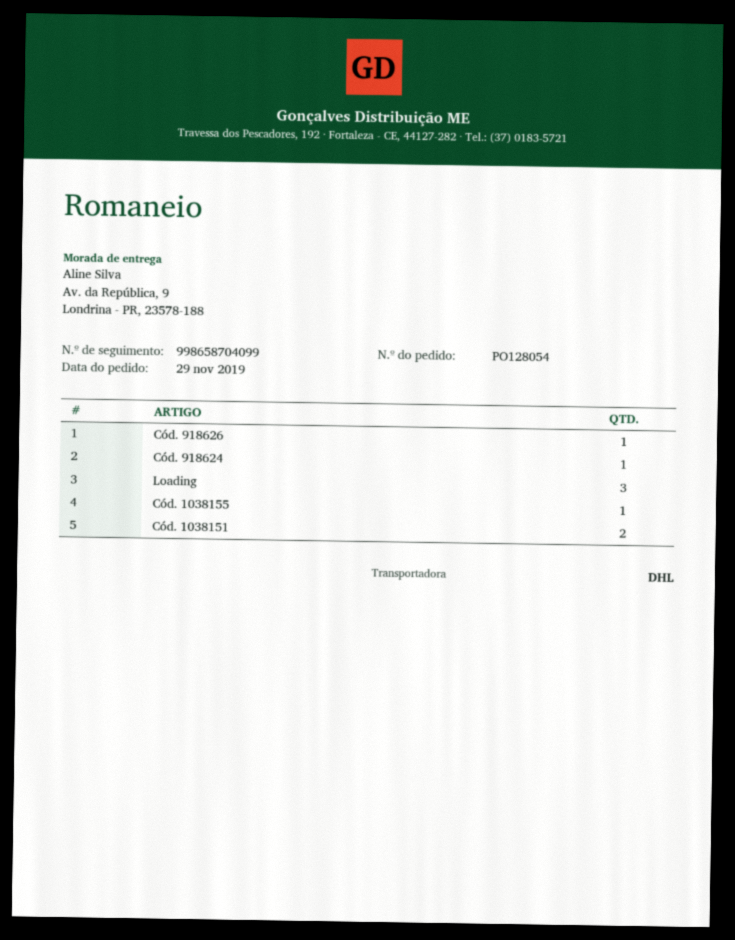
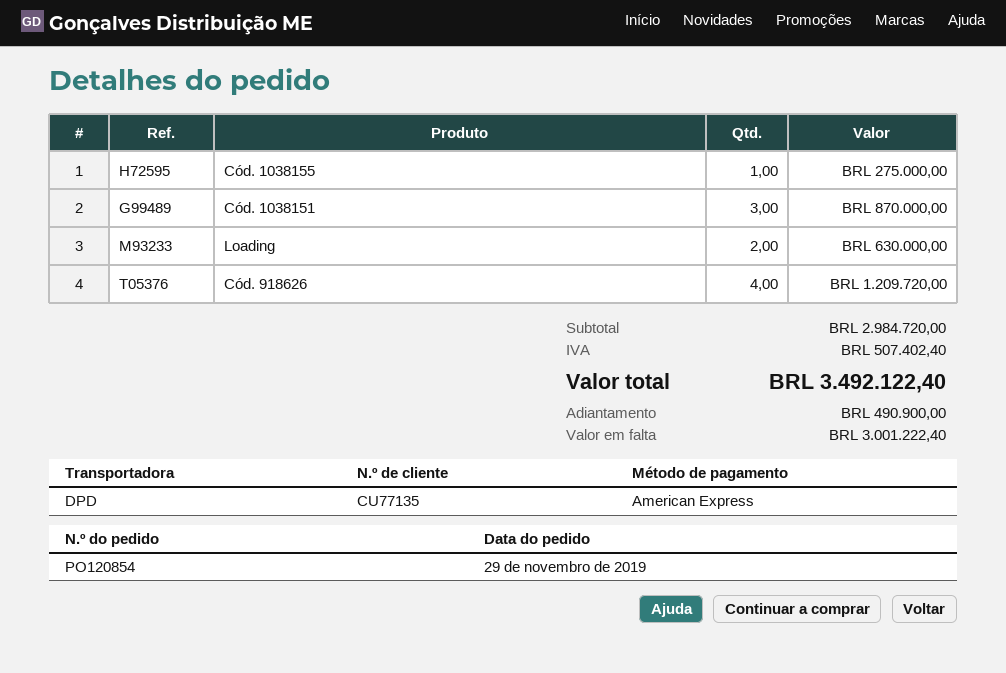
order number: PO128054 -> PO120854
shipping method: DHL -> DPD
Cód. 918626: 1 -> 4
Cód. 918624: 1 -> none
Loading: 3 -> 2
Cód. 1038151: 2 -> 3

